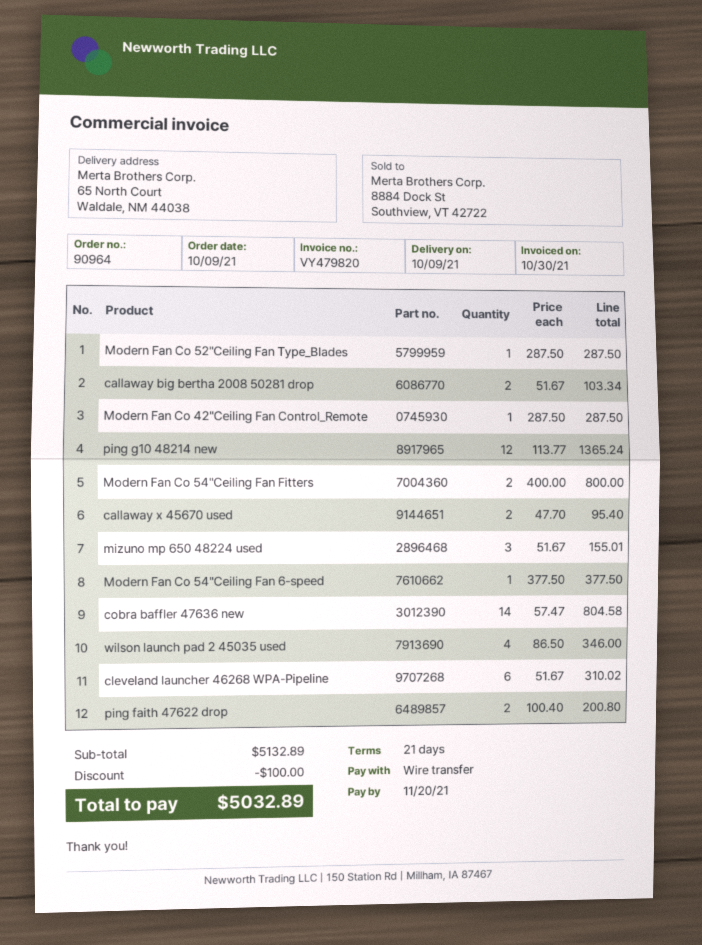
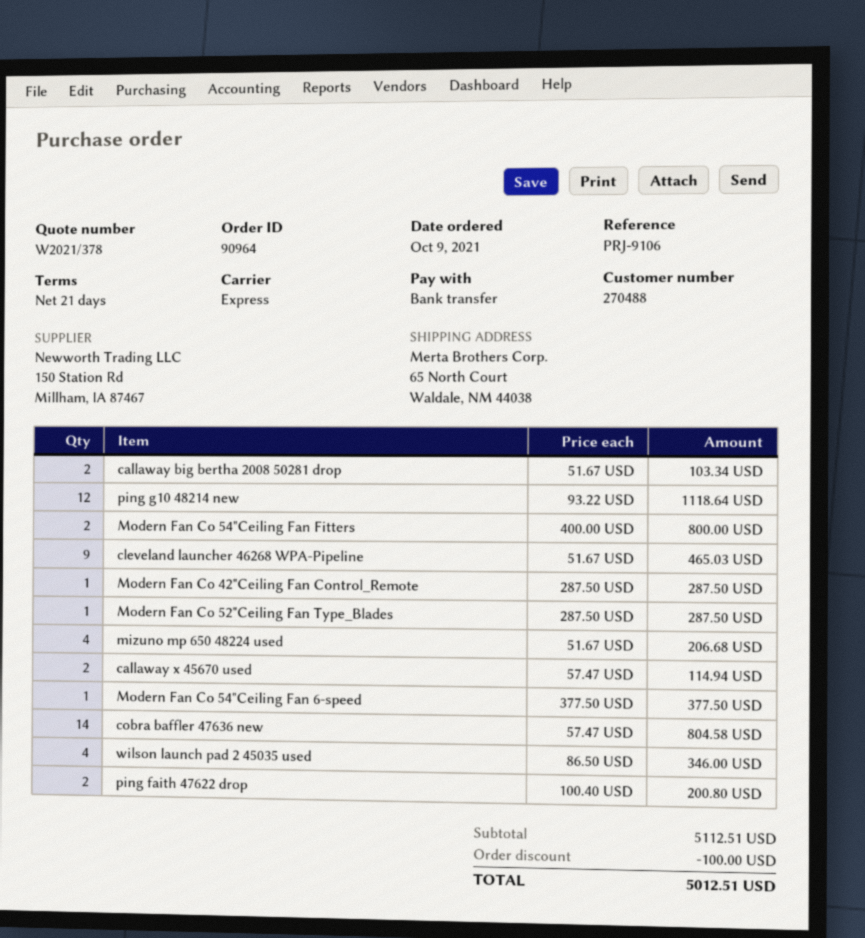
ping g10 48214 new: 12 x 113.77 = 1365.24 -> 12 x 93.22 = 1118.64
callaway x 45670 used: 2 x 47.70 = 95.40 -> 2 x 57.47 = 114.94
mizuno mp 650 48224 used: 3 x 51.67 = 155.01 -> 4 x 51.67 = 206.68
cleveland launcher 46268 WPA-Pipeline: 6 x 51.67 = 310.02 -> 9 x 51.67 = 465.03
subtotal: 5132.89 -> 5112.51
total: 5032.89 -> 5012.51

